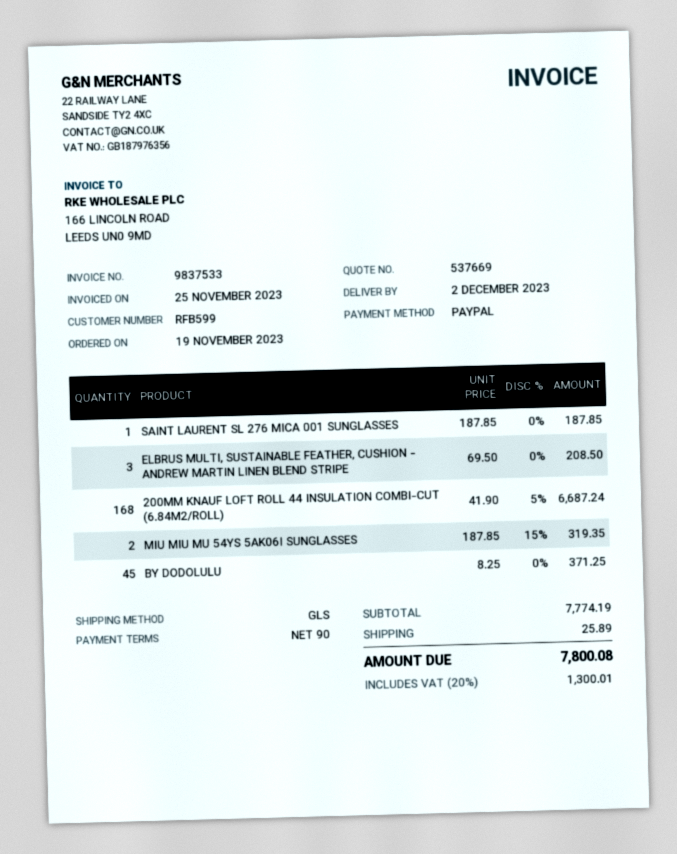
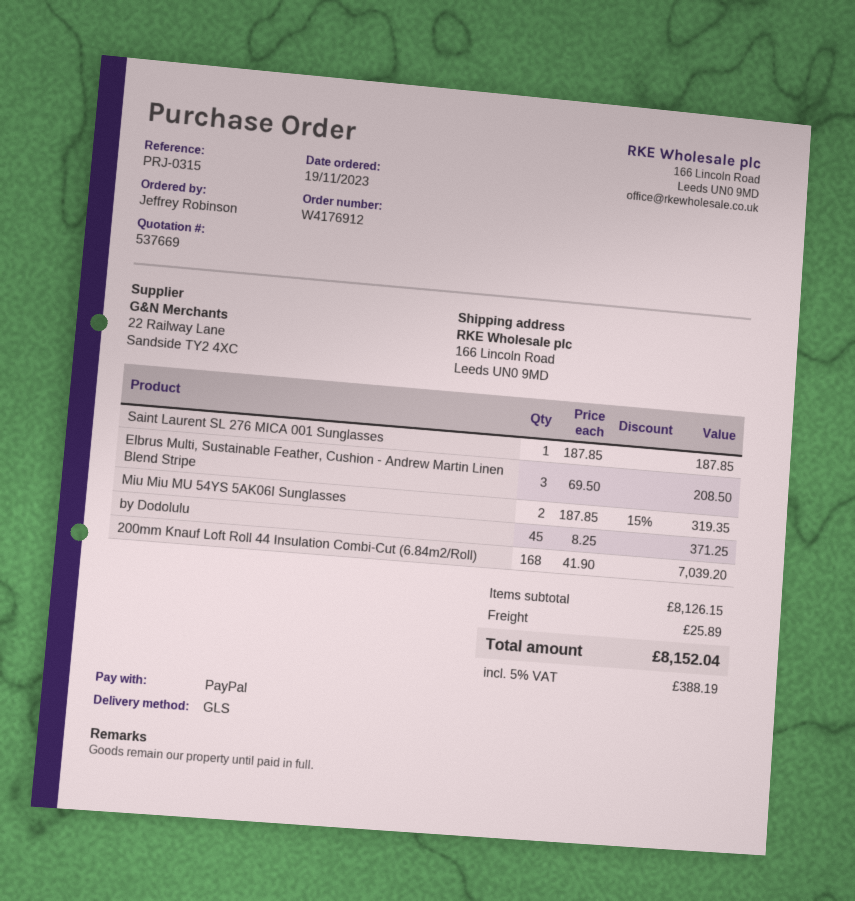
200MM KNAUF LOFT ROLL 44 INSULATION COMBI-CUT (6.84M2/ROLL): 168 x 41.90 - 5% = 6687.24 -> 168 x 41.90 = 7039.20
subtotal: 7774.19 -> 8126.15
tax: 20% = 1300.01 -> 5% = 388.19
total: 7800.08 -> 8152.04

